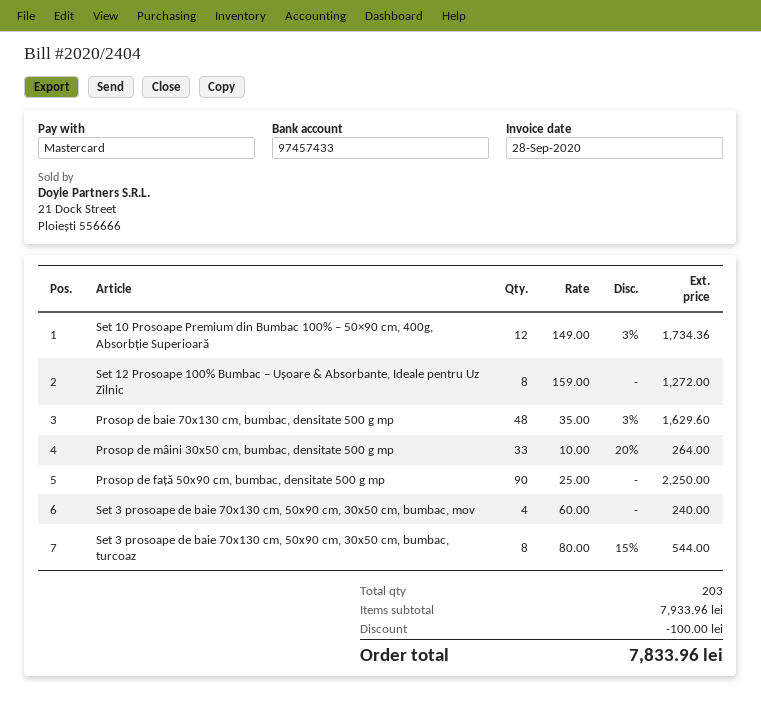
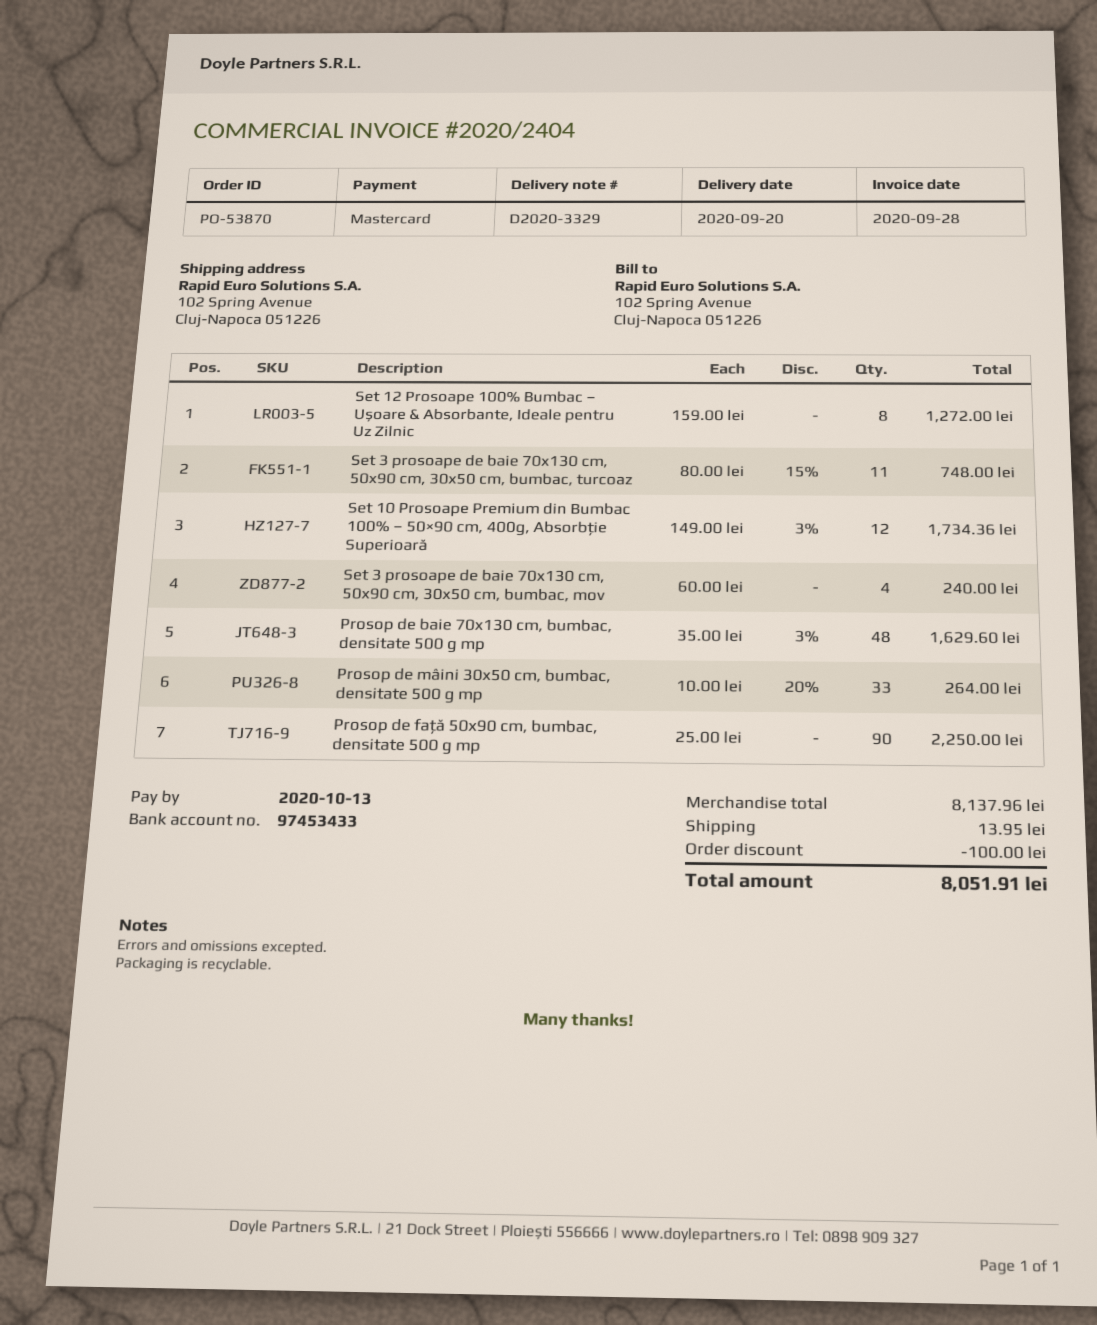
bank account: 97457433 -> 97453433
Set 3 prosoape de baie 70x130 cm, 50x90 cm, 30x50 cm, bumbac, turcoaz: 8 x 80.00 - 15% = 544.00 -> 11 x 80.00 - 15% = 748.00
subtotal: 7933.96 -> 8137.96
shipping: none -> 13.95
total: 7833.96 -> 8051.91

